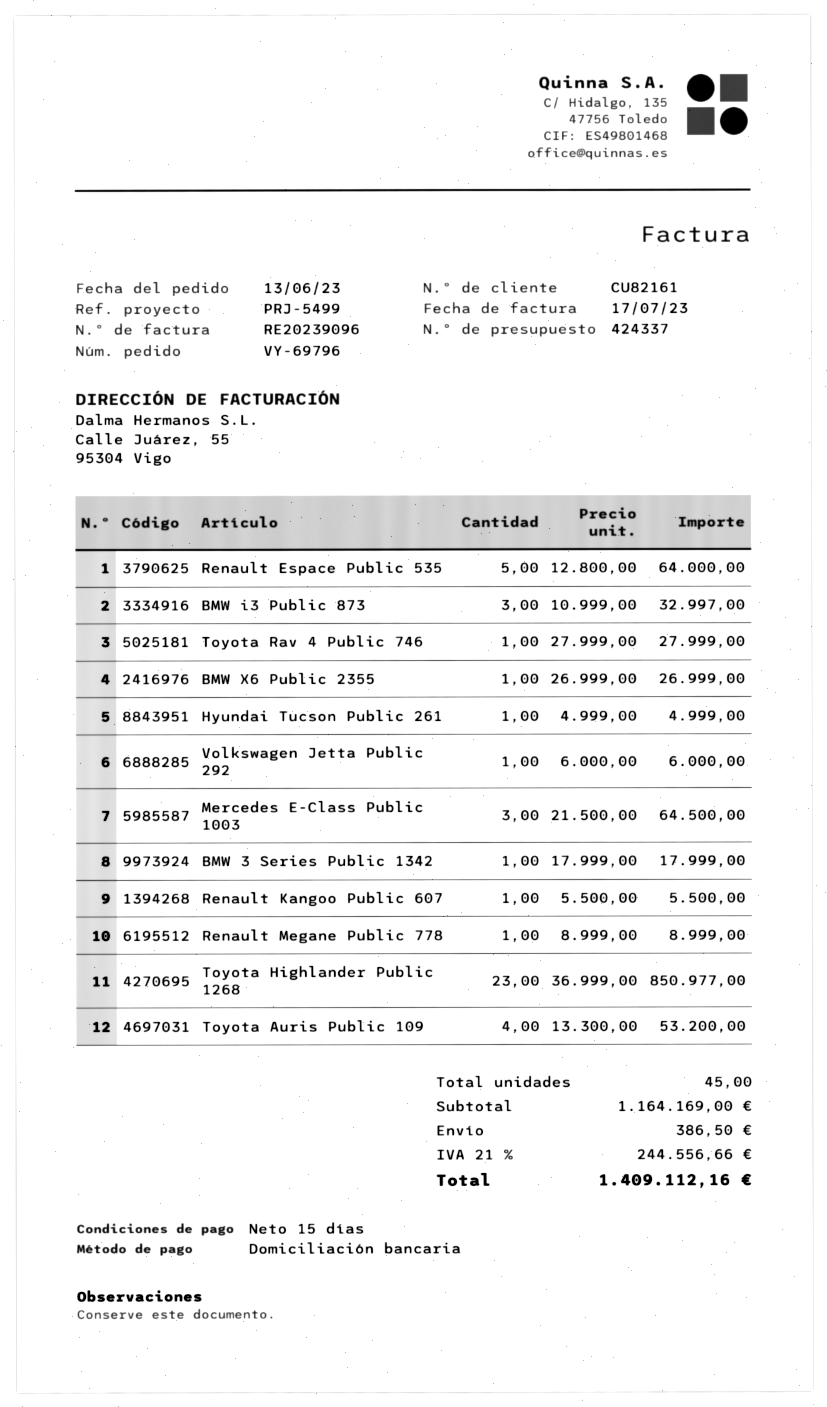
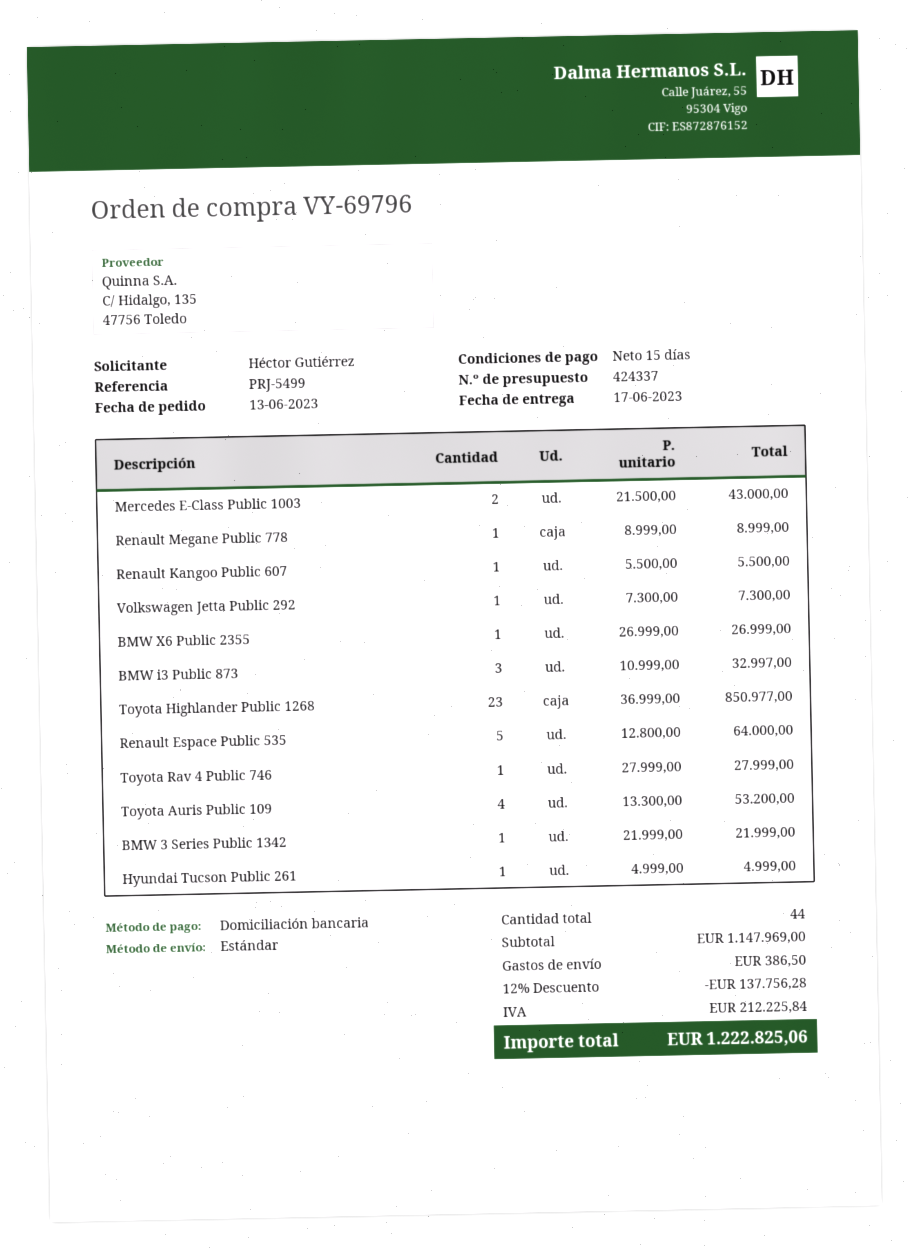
Volkswagen Jetta Public 292: 1 x 6000.00 = 6000.00 -> 1 x 7300.00 = 7300.00
Mercedes E-Class Public 1003: 3 x 21500.00 = 64500.00 -> 2 x 21500.00 = 43000.00
BMW 3 Series Public 1342: 1 x 17999.00 = 17999.00 -> 1 x 21999.00 = 21999.00
total quantity: 45 -> 44
subtotal: 1164169.00 -> 1147969.00
discount: none -> 12% = 137756.28
tax: 244556.66 -> 212225.84
total: 1409112.16 -> 1222825.06

